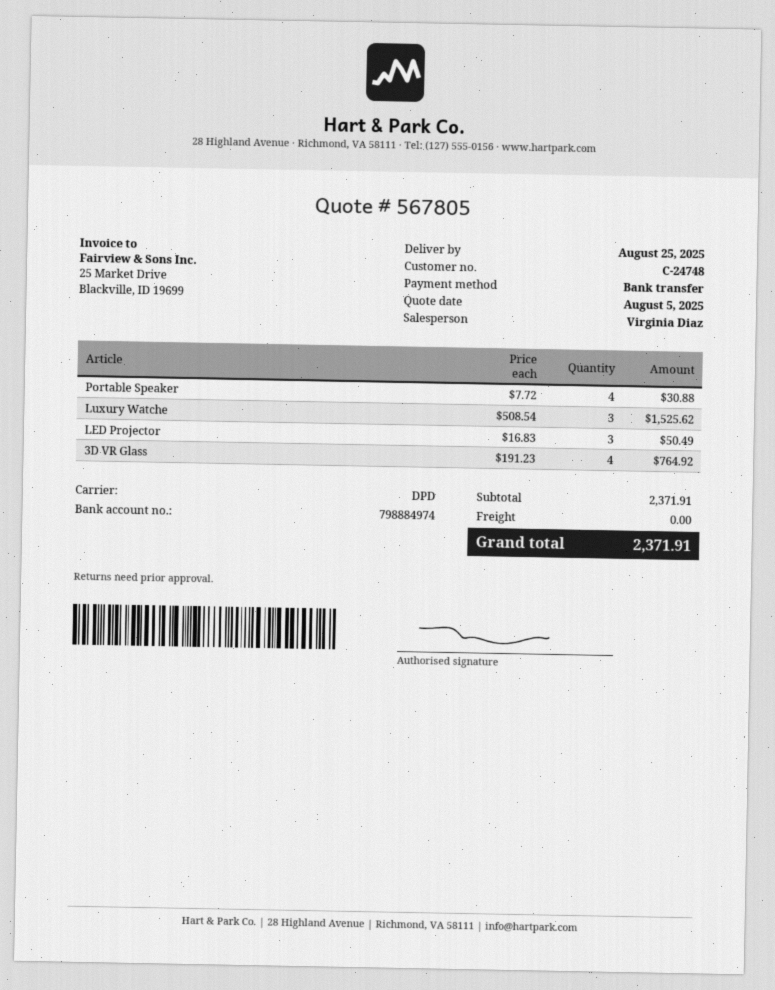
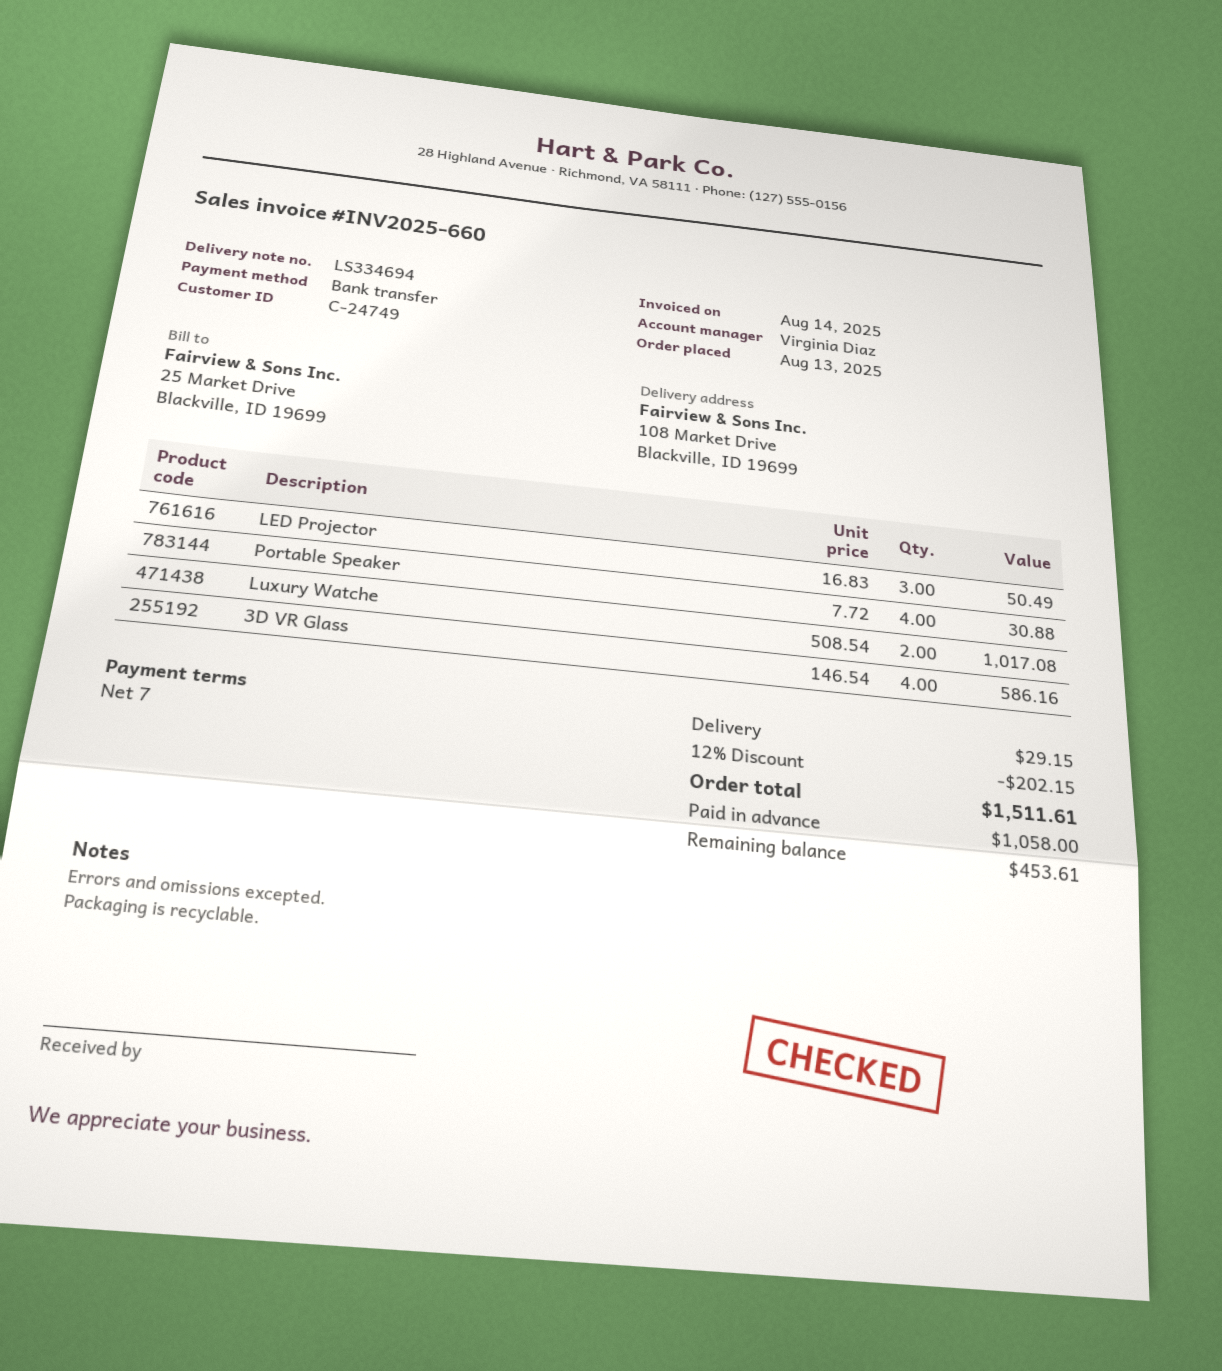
customer number: C-24748 -> C-24749
Luxury Watche: 3 x 508.54 = 1525.62 -> 2 x 508.54 = 1017.08
3D VR Glass: 4 x 191.23 = 764.92 -> 4 x 146.54 = 586.16
discount: none -> 12% = 202.15
shipping: 0.00 -> 29.15
total: 2371.91 -> 1511.61

